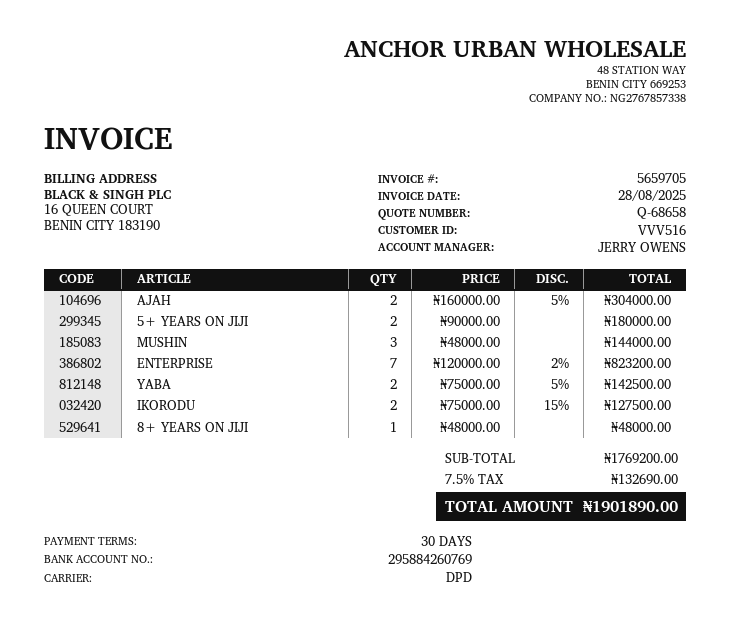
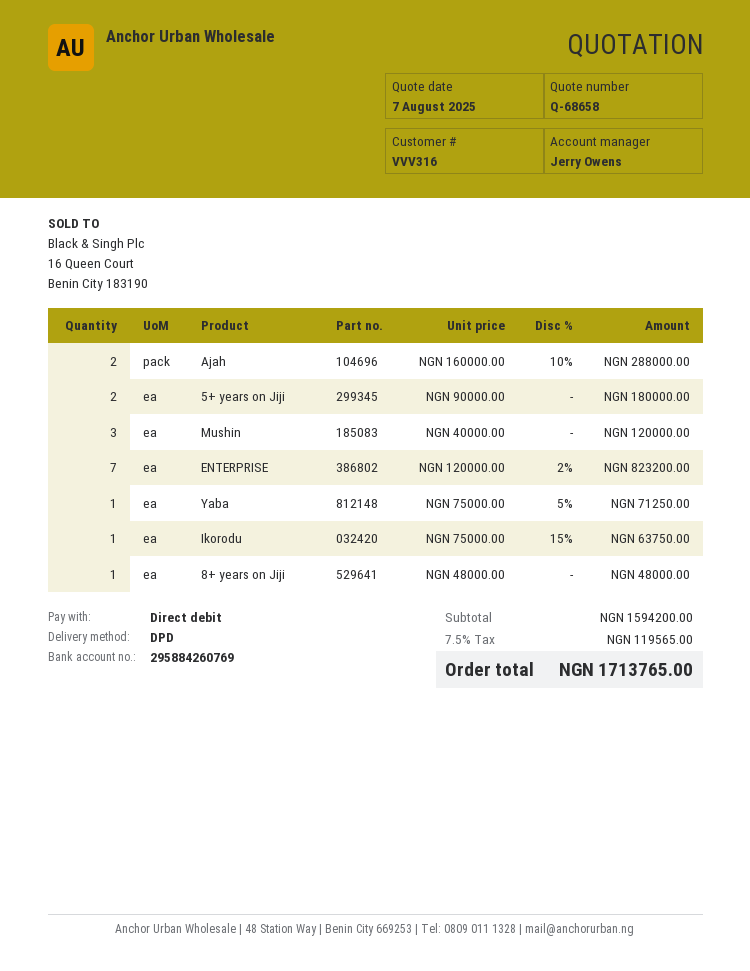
customer number: VVV516 -> VVV316
AJAH: 2 x 160000.00 - 5% = 304000.00 -> 2 x 160000.00 - 10% = 288000.00
MUSHIN: 3 x 48000.00 = 144000.00 -> 3 x 40000.00 = 120000.00
YABA: 2 x 75000.00 - 5% = 142500.00 -> 1 x 75000.00 - 5% = 71250.00
IKORODU: 2 x 75000.00 - 15% = 127500.00 -> 1 x 75000.00 - 15% = 63750.00
subtotal: 1769200.00 -> 1594200.00
tax: 7.5% = 132690.00 -> 7.5% = 119565.00
total: 1901890.00 -> 1713765.00

